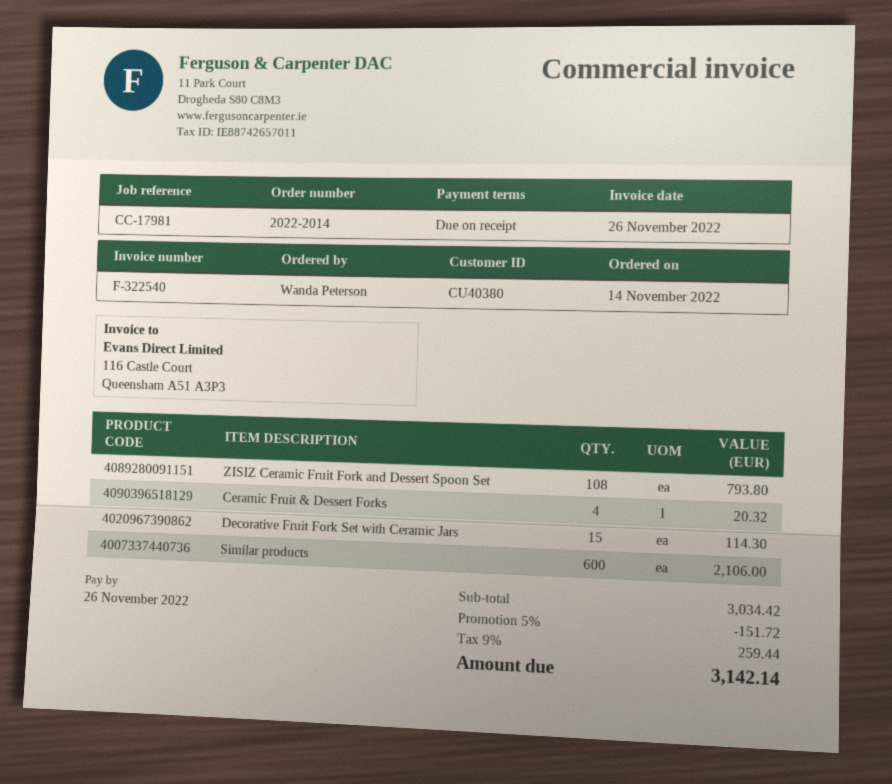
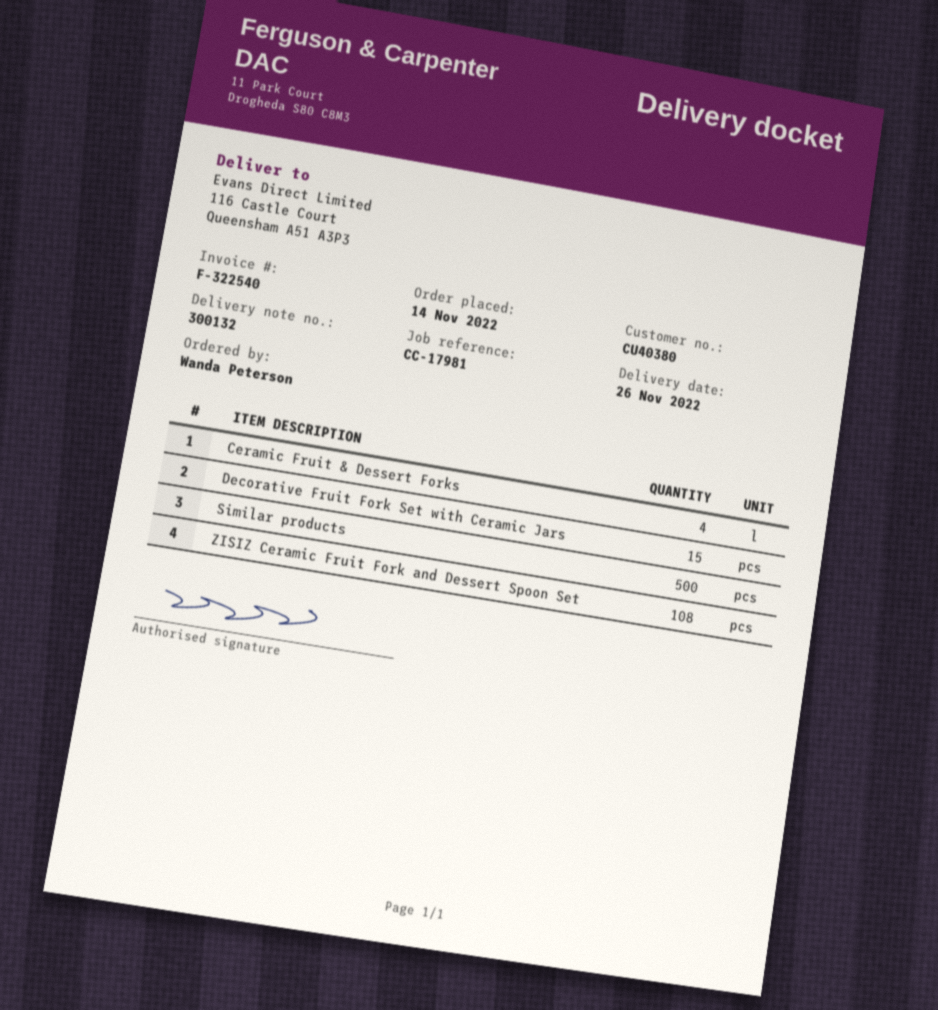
Similar products: 600 -> 500

